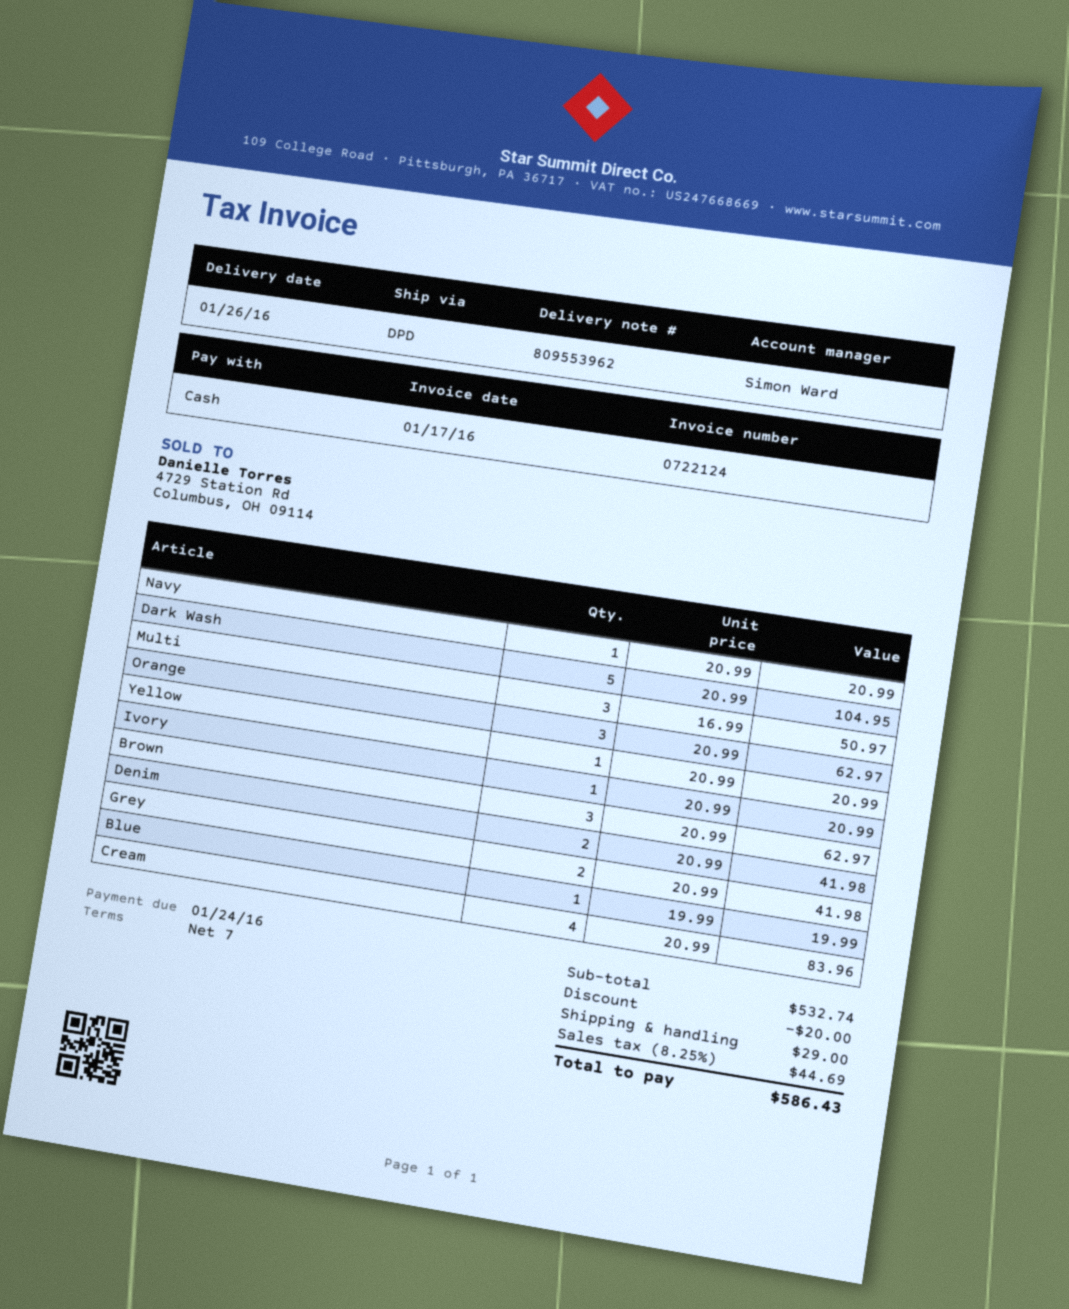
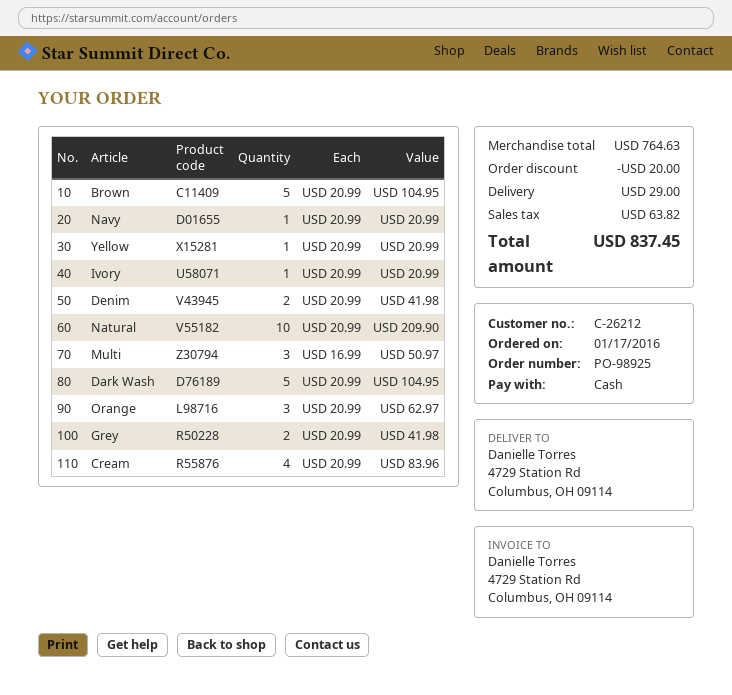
Brown: 3 x 20.99 = 62.97 -> 5 x 20.99 = 104.95
Blue: 1 x 19.99 = 19.99 -> none
Natural: none -> 10 x 20.99 = 209.90
subtotal: 532.74 -> 764.63
tax: 44.69 -> 63.82
total: 586.43 -> 837.45

